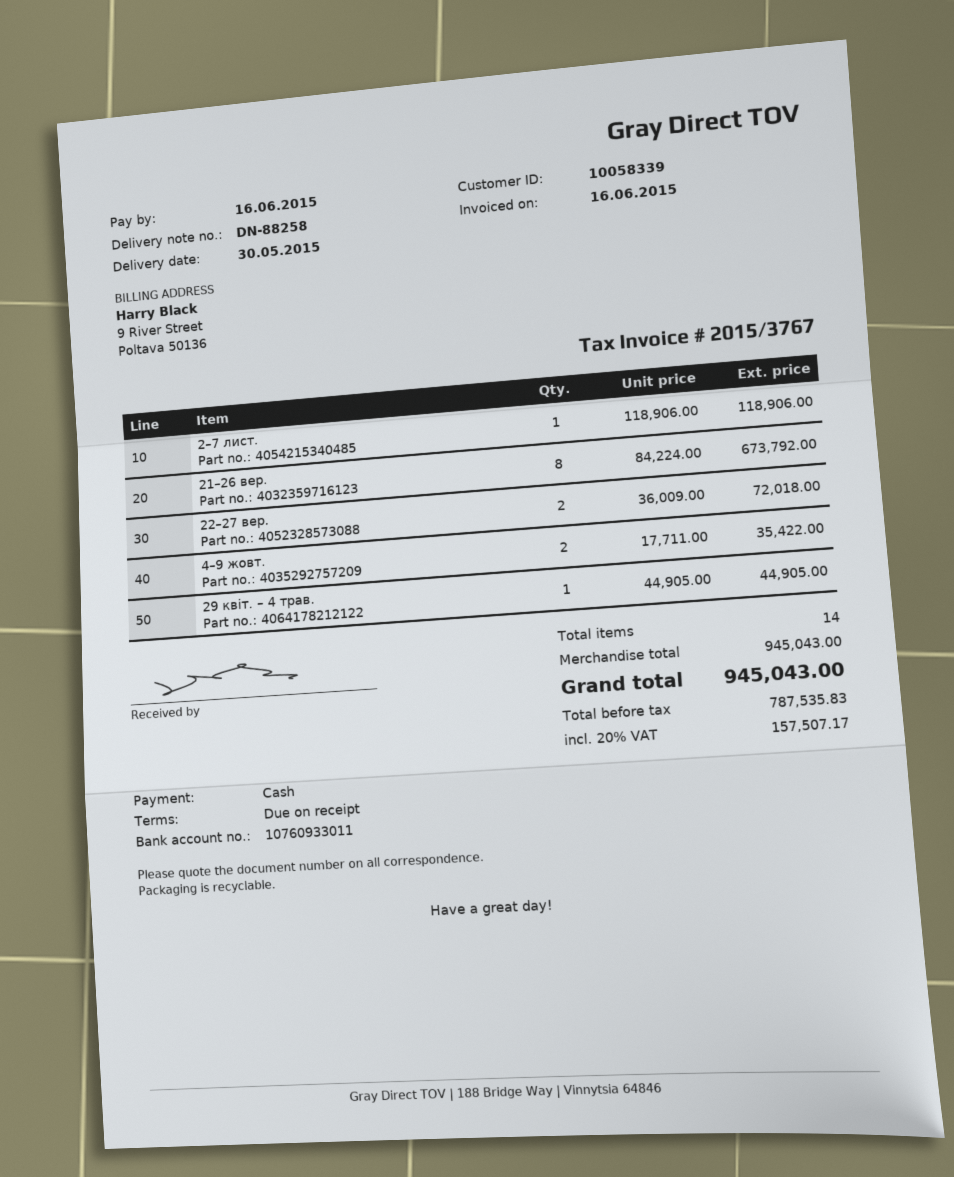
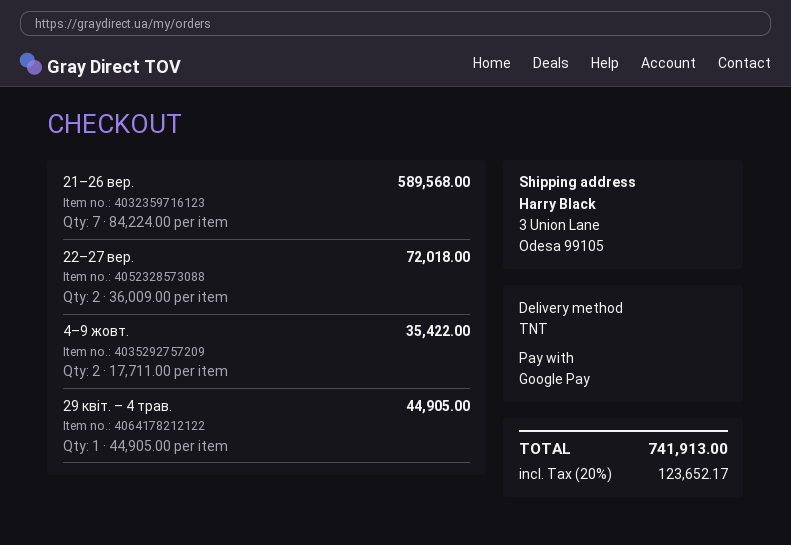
payment method: cash -> Google Pay
2–7 лист.: 1 x 118906.00 = 118906.00 -> none
21–26 вер.: 8 x 84224.00 = 673792.00 -> 7 x 84224.00 = 589568.00
tax: 20% = 157507.17 -> 20% = 123652.17
total: 945043.00 -> 741913.00

